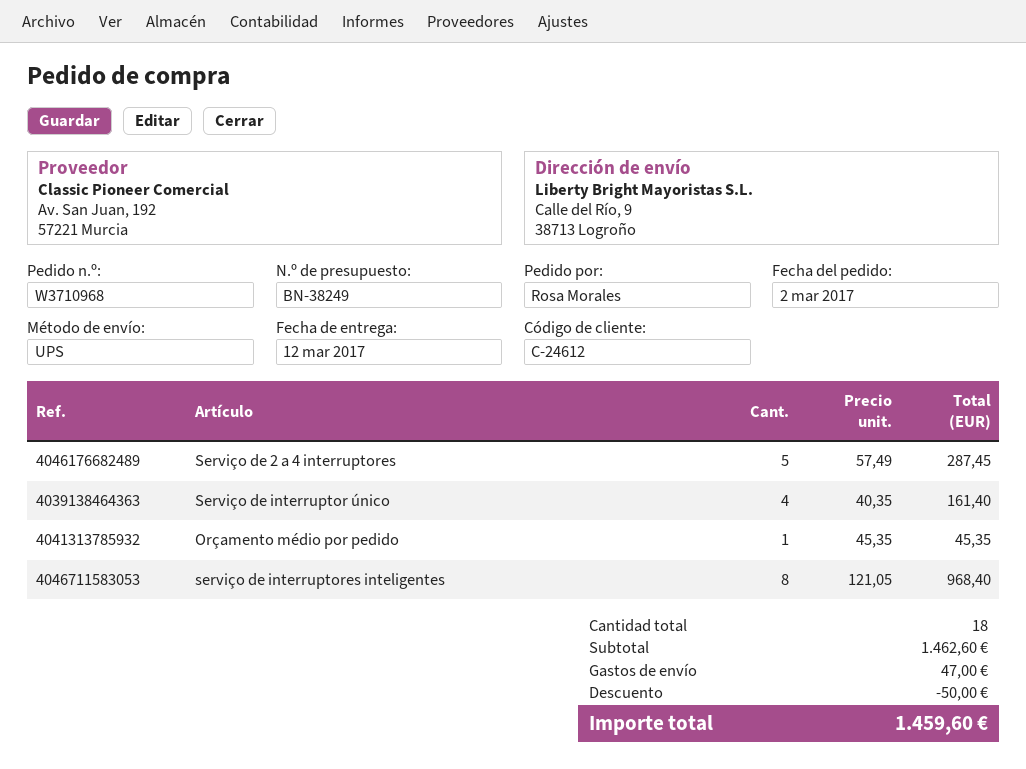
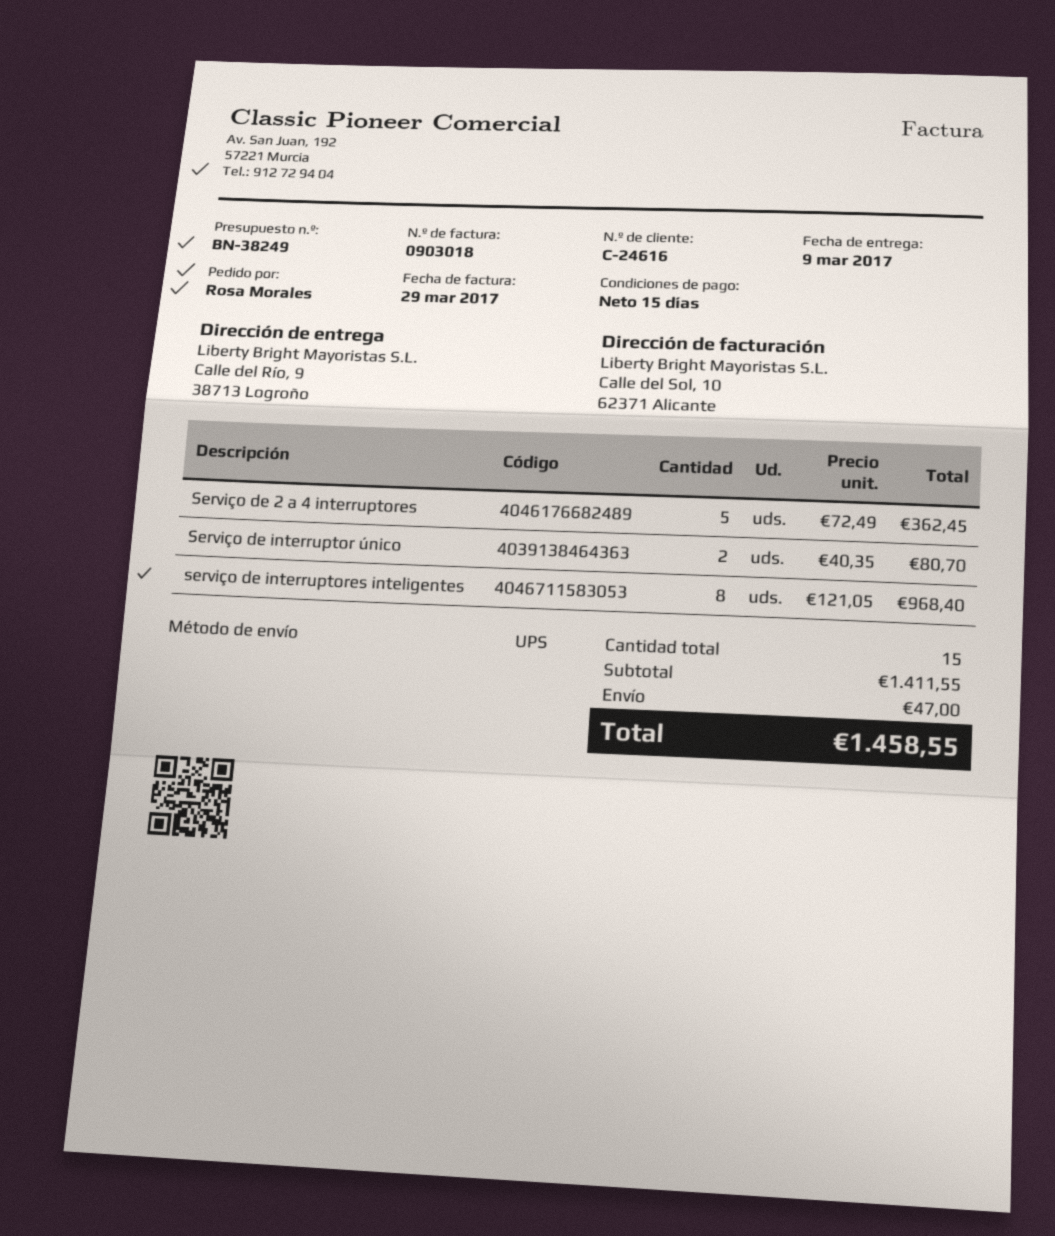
delivery date: 2017-03-12 -> 2017-03-09
customer number: C-24612 -> C-24616
Serviço de 2 a 4 interruptores: 5 x 57.49 = 287.45 -> 5 x 72.49 = 362.45
Serviço de interruptor único: 4 x 40.35 = 161.40 -> 2 x 40.35 = 80.70
Orçamento médio por pedido: 1 x 45.35 = 45.35 -> none
total quantity: 18 -> 15
subtotal: 1462.60 -> 1411.55
discount: 50.00 -> none
total: 1459.60 -> 1458.55

